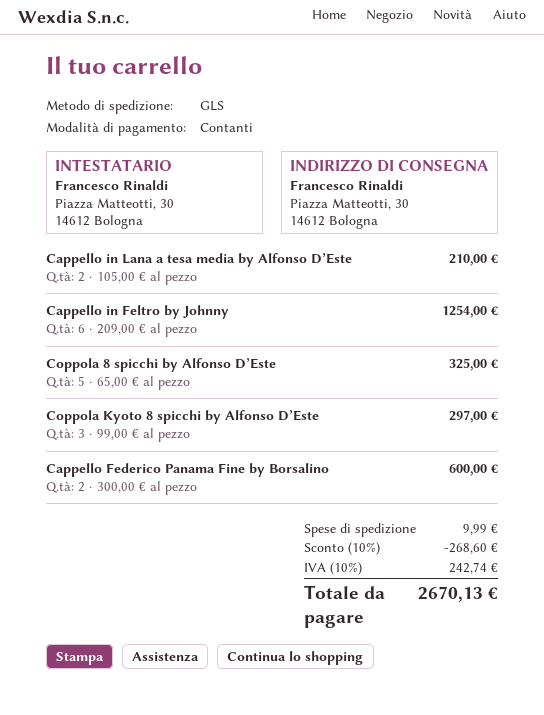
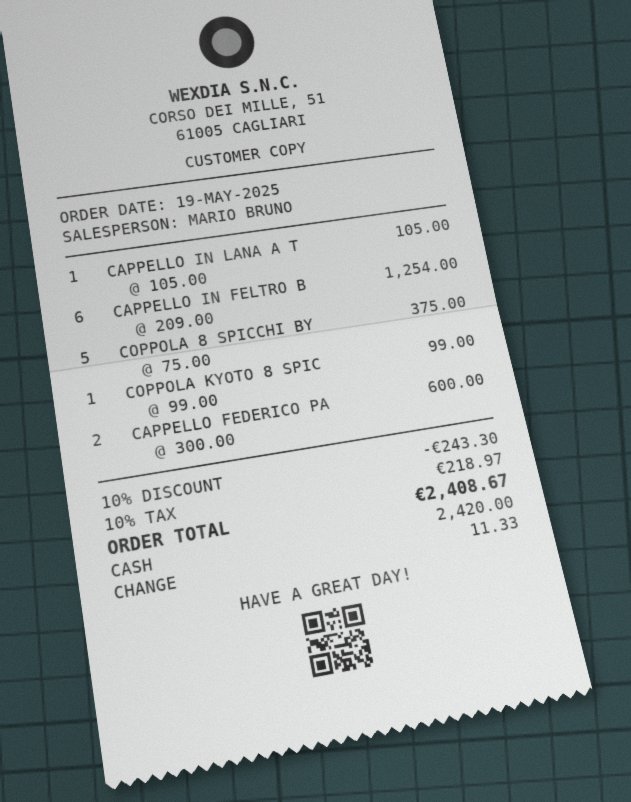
Cappello in Lana a tesa media by Alfonso D’Este: 2 x 105.00 = 210.00 -> 1 x 105.00 = 105.00
Coppola 8 spicchi by Alfonso D’Este: 5 x 65.00 = 325.00 -> 5 x 75.00 = 375.00
Coppola Kyoto 8 spicchi by Alfonso D’Este: 3 x 99.00 = 297.00 -> 1 x 99.00 = 99.00
discount: 10% = 268.60 -> 10% = 243.30
shipping: 9.99 -> none
tax: 10% = 242.74 -> 10% = 218.97
total: 2670.13 -> 2408.67

